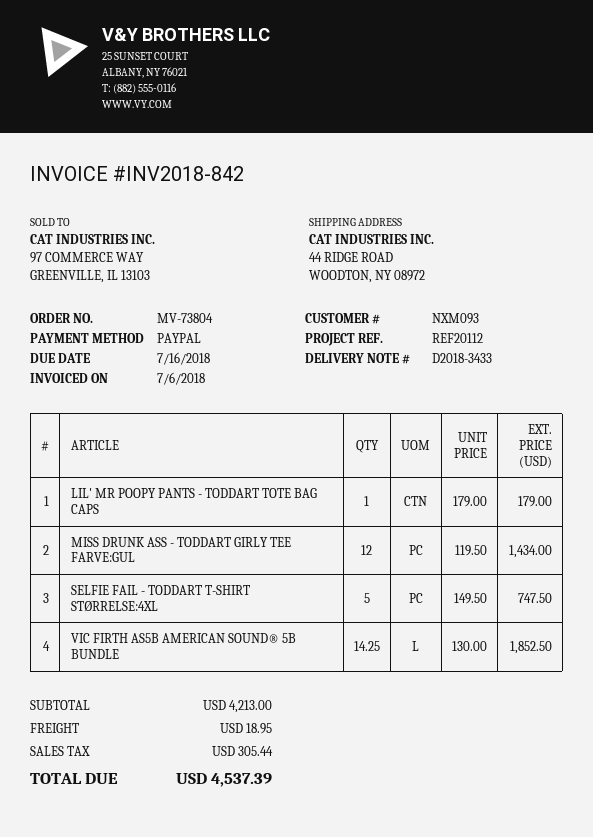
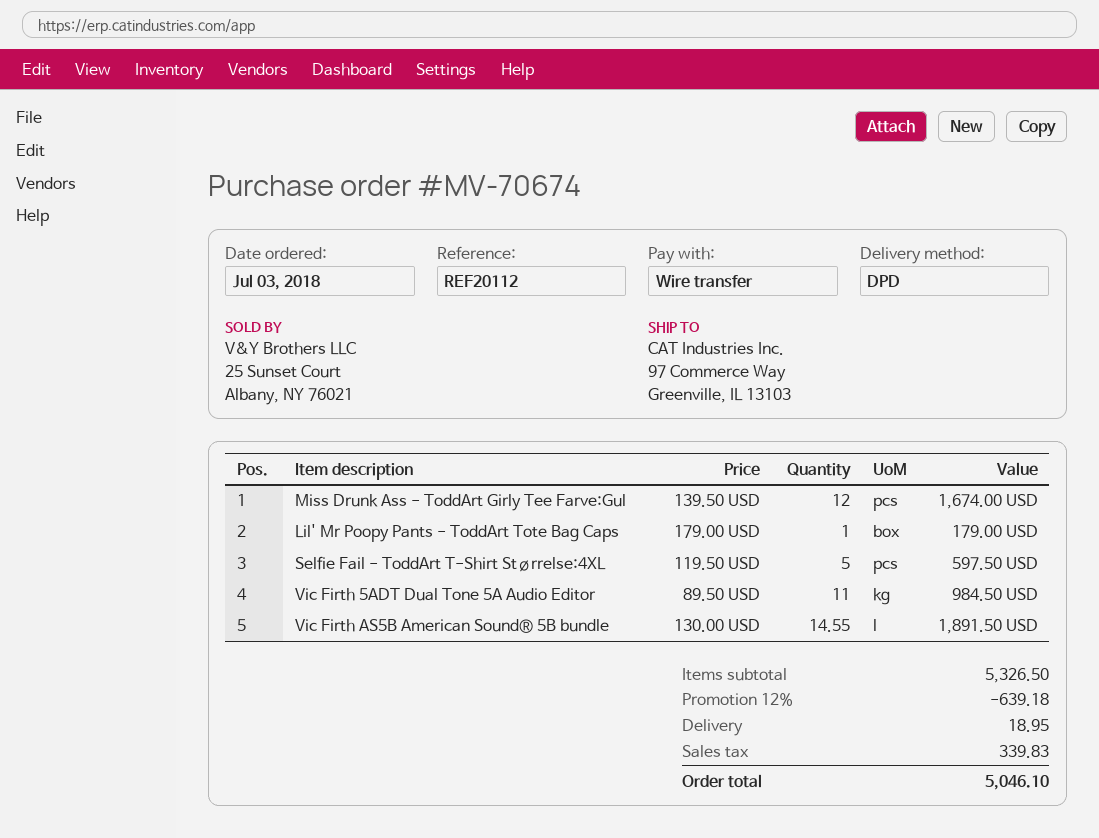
order number: MV-73804 -> MV-70674
payment method: PayPal -> bank transfer
ship to: 44 RIDGE ROAD, WOODTON, NY 08972 -> 97 Commerce Way, Greenville, IL 13103
MISS DRUNK ASS - TODDART GIRLY TEE FARVE:GUL: 12 x 119.50 = 1434.00 -> 12 x 139.50 = 1674.00
SELFIE FAIL - TODDART T-SHIRT STØRRELSE:4XL: 5 x 149.50 = 747.50 -> 5 x 119.50 = 597.50
VIC FIRTH AS5B AMERICAN SOUND® 5B BUNDLE: 14.25 x 130.00 = 1852.50 -> 14.55 x 130.00 = 1891.50
Vic Firth 5ADT Dual Tone 5A Audio Editor: none -> 11 x 89.50 = 984.50
subtotal: 4213.00 -> 5326.50
discount: none -> 12% = 639.18
tax: 305.44 -> 339.83
total: 4537.39 -> 5046.10

